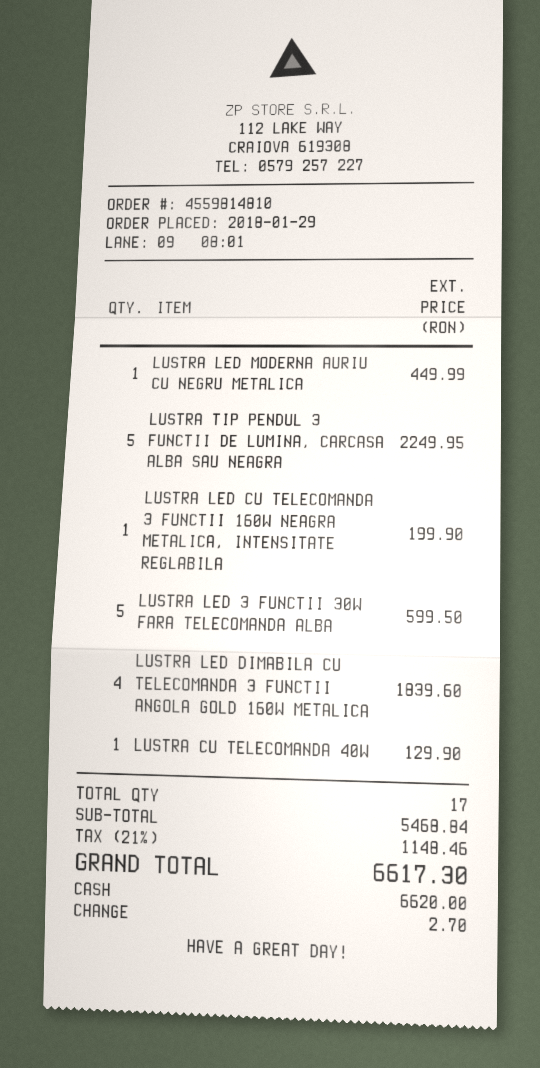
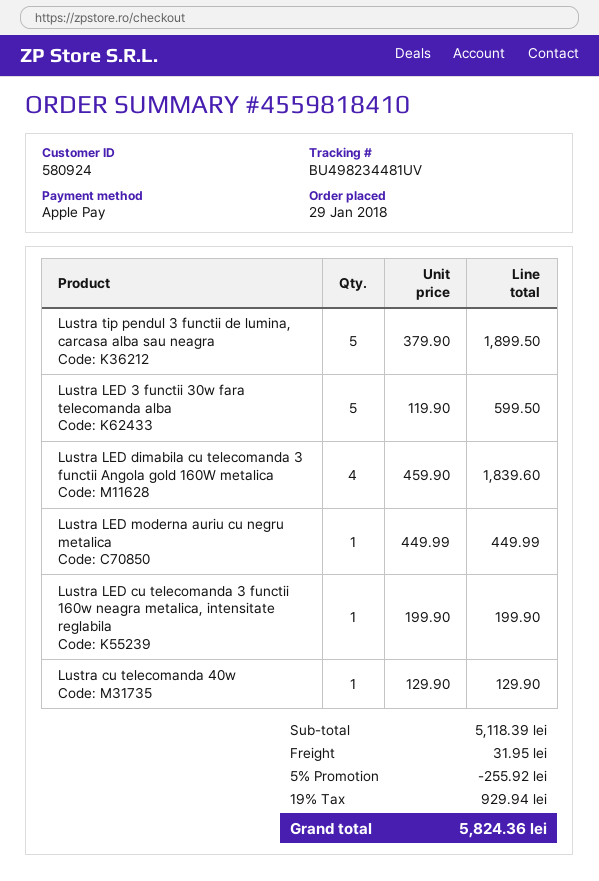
order number: 4559814810 -> 4559818410
payment method: cash -> Apple Pay
LUSTRA TIP PENDUL 3 FUNCTII DE LUMINA, CARCASA ALBA SAU NEAGRA: 5 for 2249.95 -> 5 for 1899.50
subtotal: 5468.84 -> 5118.39
discount: none -> 5% = 255.92
shipping: none -> 31.95
tax: 21% = 1148.46 -> 19% = 929.94
total: 6617.30 -> 5824.36

